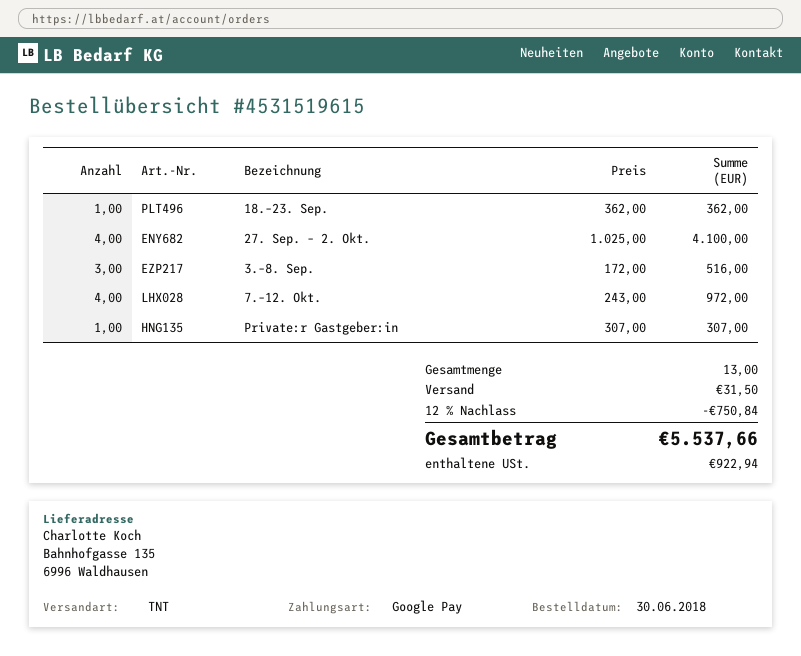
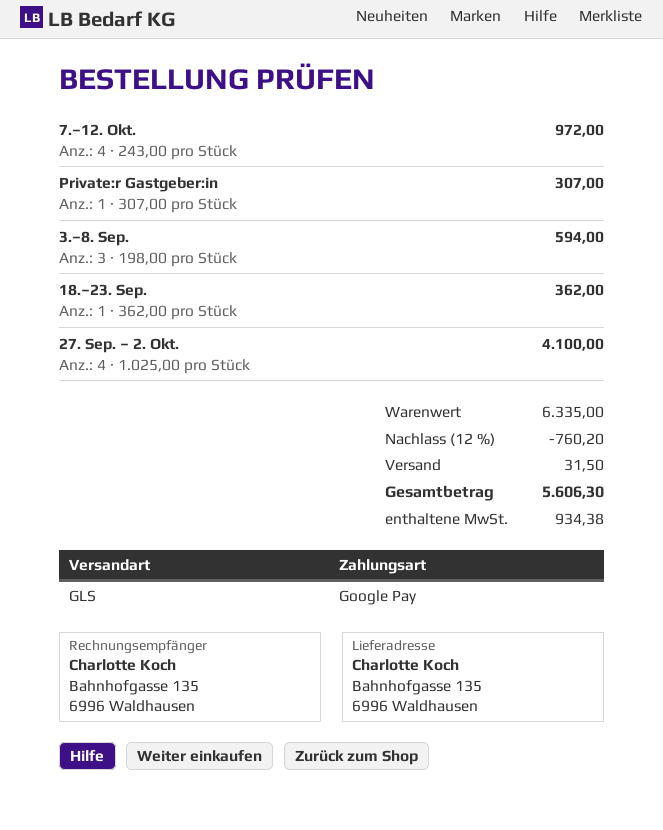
shipping method: TNT -> GLS
3.–8. Sep.: 3 x 172.00 = 516.00 -> 3 x 198.00 = 594.00
discount: 12% = 750.84 -> 12% = 760.20
tax: 922.94 -> 934.38
total: 5537.66 -> 5606.30

